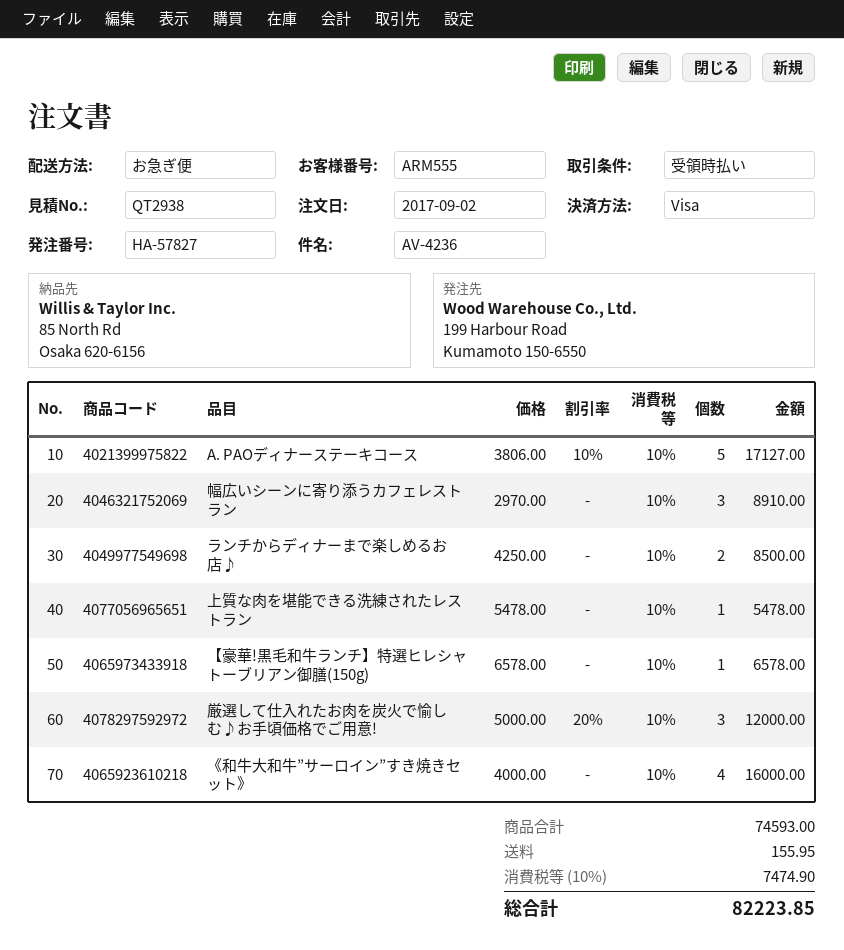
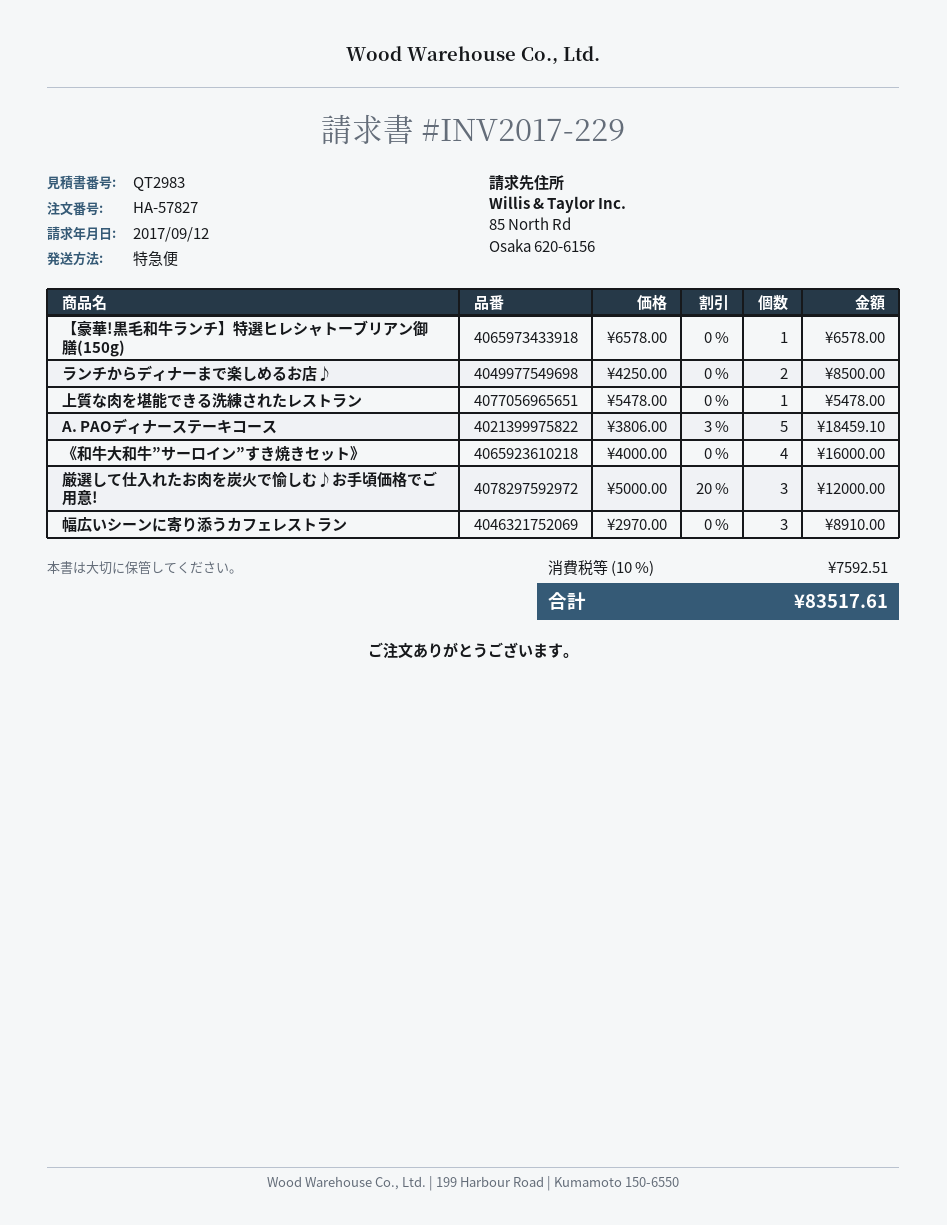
quote number: QT2938 -> QT2983
A. PAOディナーステーキコース: 5 x 3806.00 - 10% = 17127.00 -> 5 x 3806.00 - 3% = 18459.10
shipping: 155.95 -> none
tax: 10% = 7474.90 -> 10% = 7592.51
total: 82223.85 -> 83517.61

